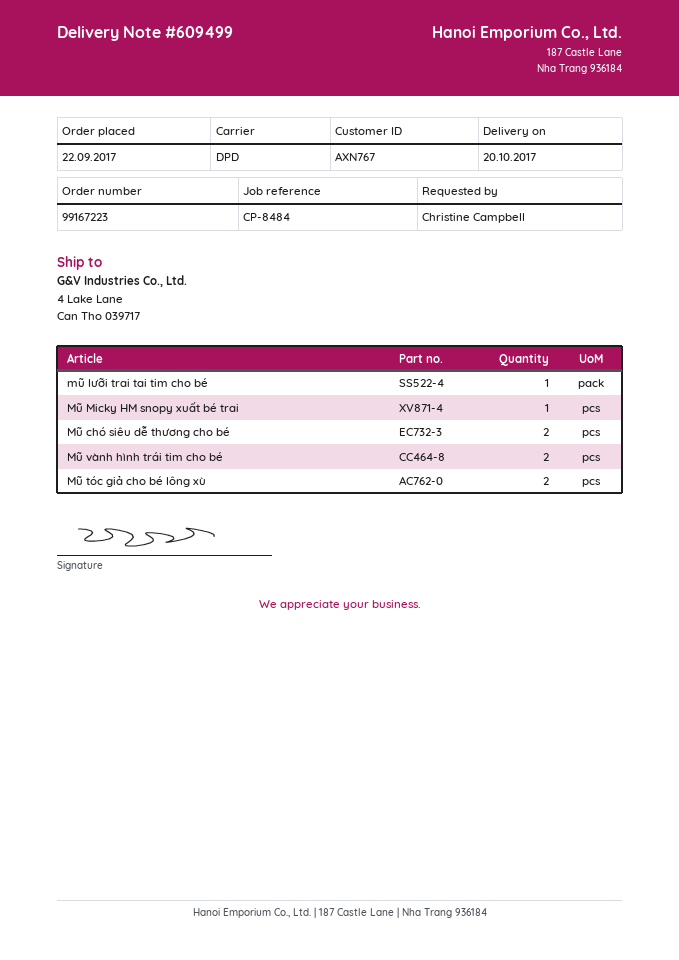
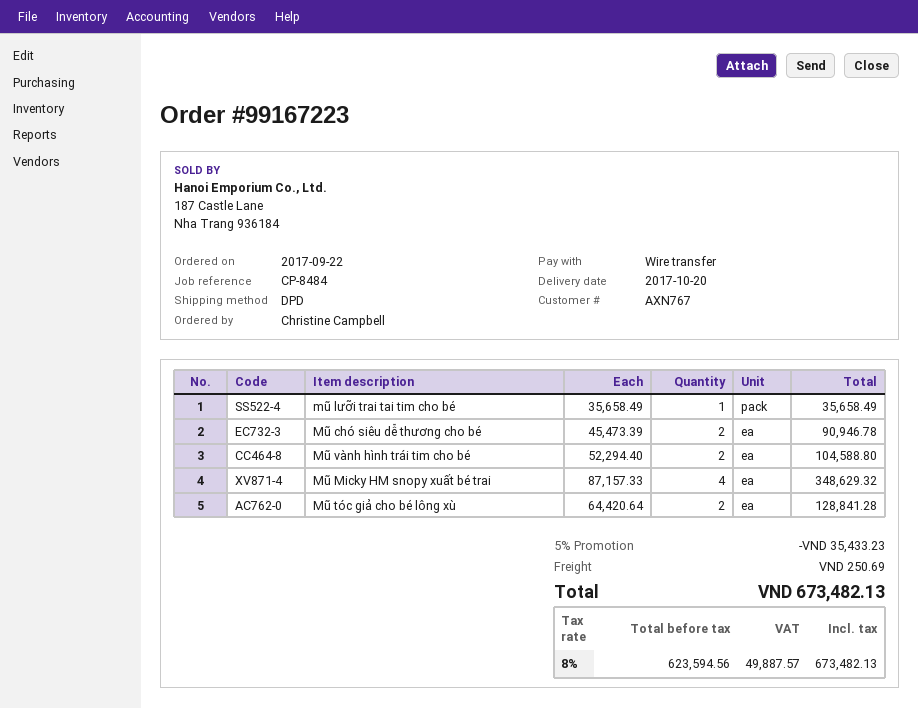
Mũ Micky HM snopy xuất bé trai: 1 -> 4

